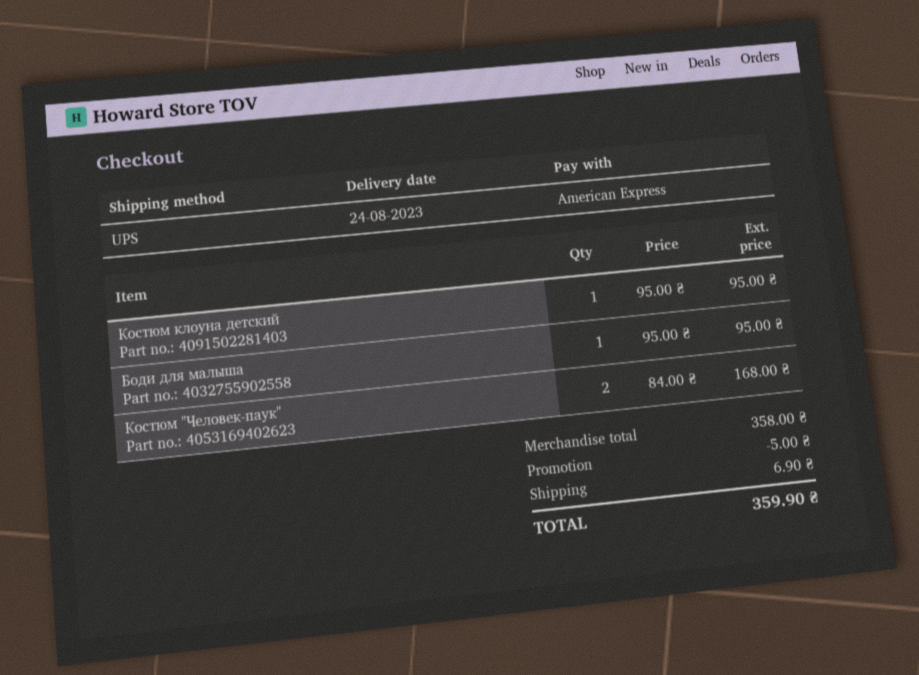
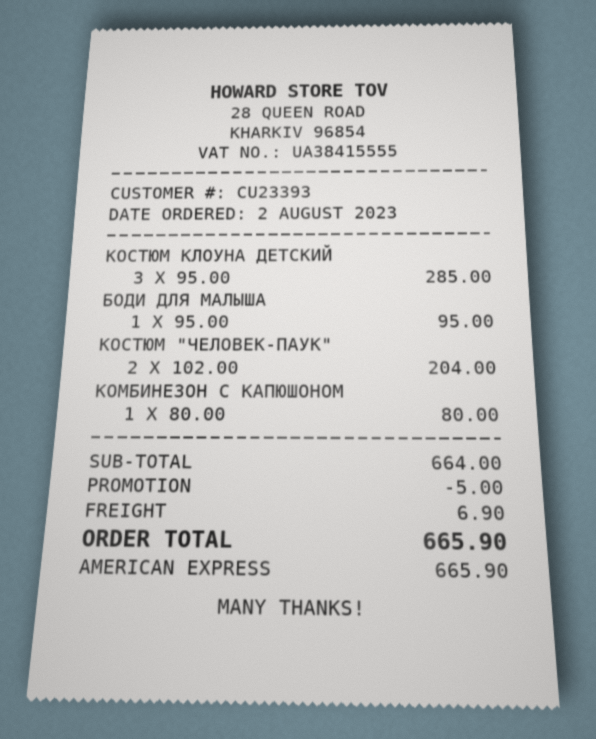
Костюм клоуна детский: 1 x 95.00 = 95.00 -> 3 x 95.00 = 285.00
Костюм "Человек-паук": 2 x 84.00 = 168.00 -> 2 x 102.00 = 204.00
КОМБИНЕЗОН С КАПЮШОНОМ: none -> 1 x 80.00 = 80.00
subtotal: 358.00 -> 664.00
total: 359.90 -> 665.90

